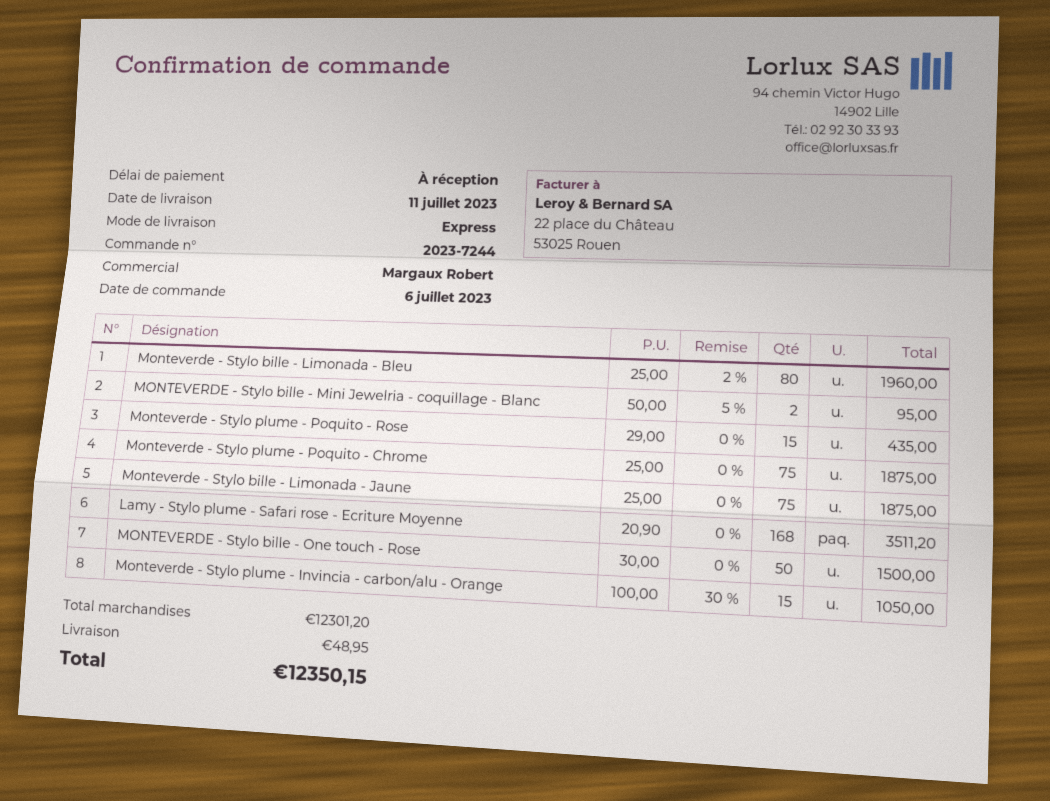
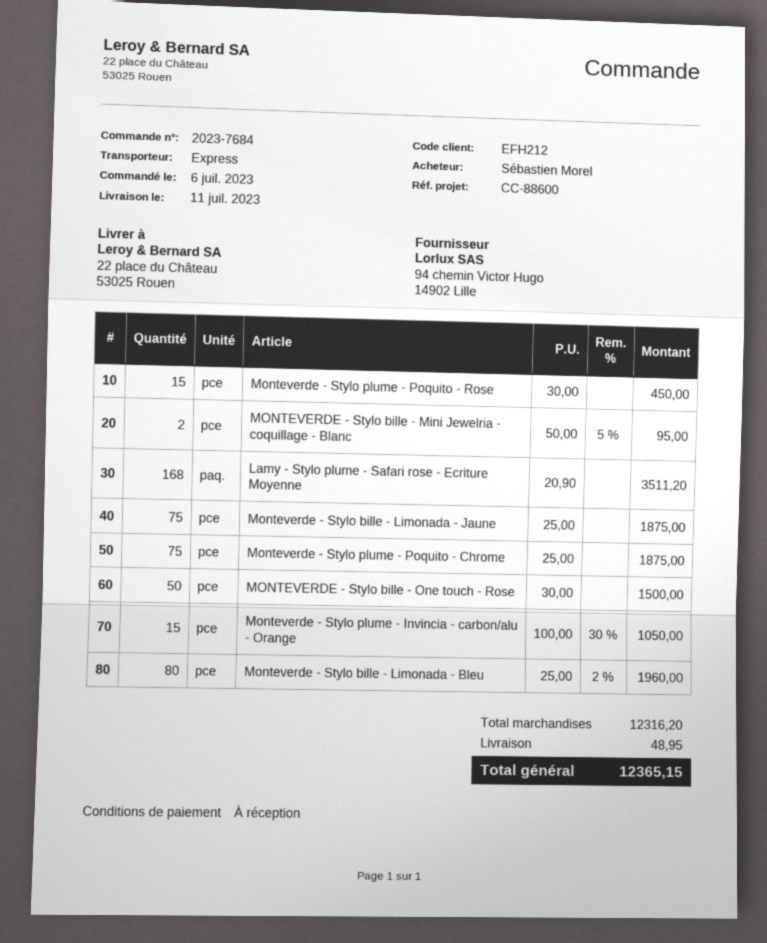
order number: 2023-7244 -> 2023-7684
Monteverde - Stylo plume - Poquito - Rose: 15 x 29.00 = 435.00 -> 15 x 30.00 = 450.00
subtotal: 12301.20 -> 12316.20
total: 12350.15 -> 12365.15

